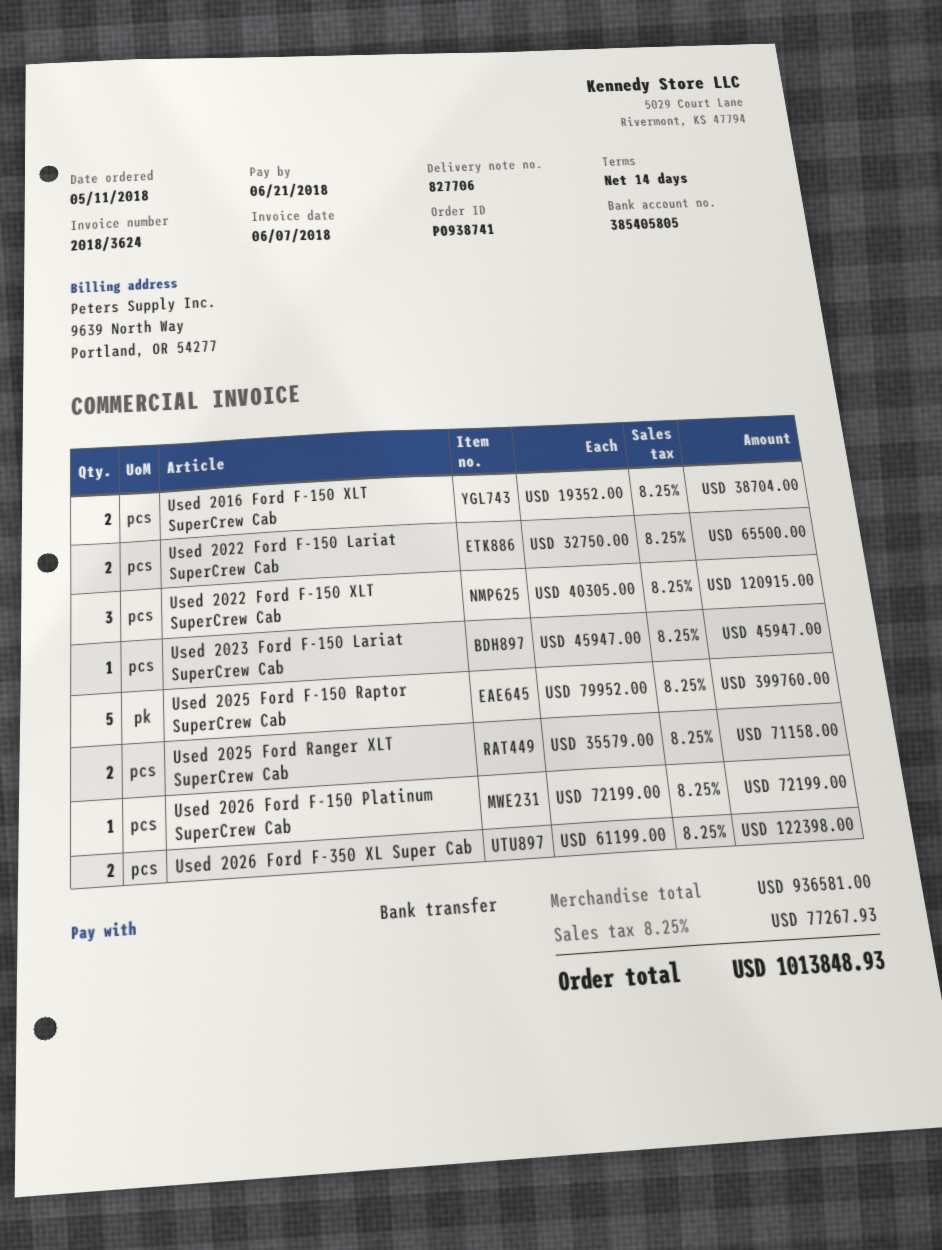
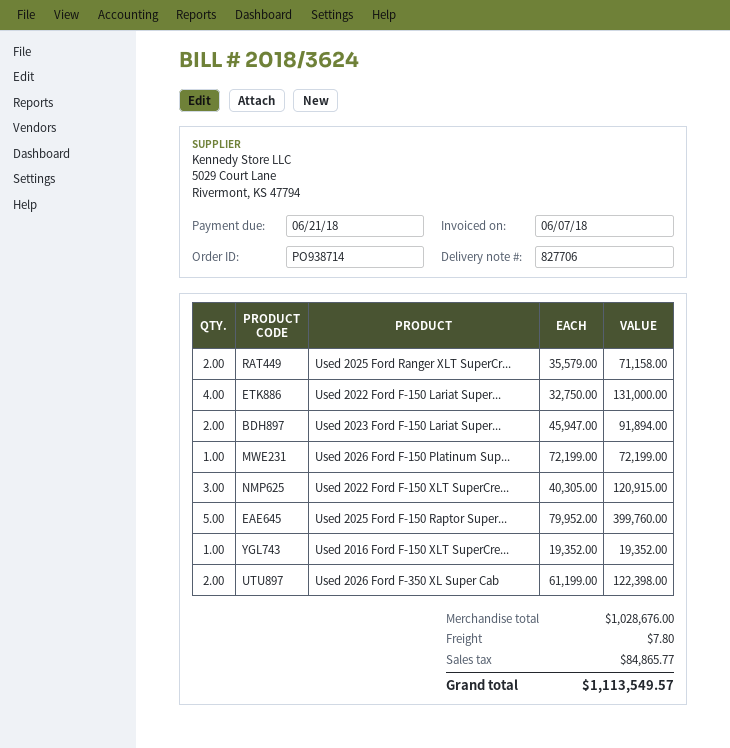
order number: PO938741 -> PO938714
Used 2016 Ford F-150 XLT SuperCrew Cab: 2 x 19352.00 = 38704.00 -> 1 x 19352.00 = 19352.00
Used 2022 Ford F-150 Lariat SuperCrew Cab: 2 x 32750.00 = 65500.00 -> 4 x 32750.00 = 131000.00
Used 2023 Ford F-150 Lariat SuperCrew Cab: 1 x 45947.00 = 45947.00 -> 2 x 45947.00 = 91894.00
subtotal: 936581.00 -> 1028676.00
shipping: none -> 7.80
tax: 77267.93 -> 84865.77
total: 1013848.93 -> 1113549.57

